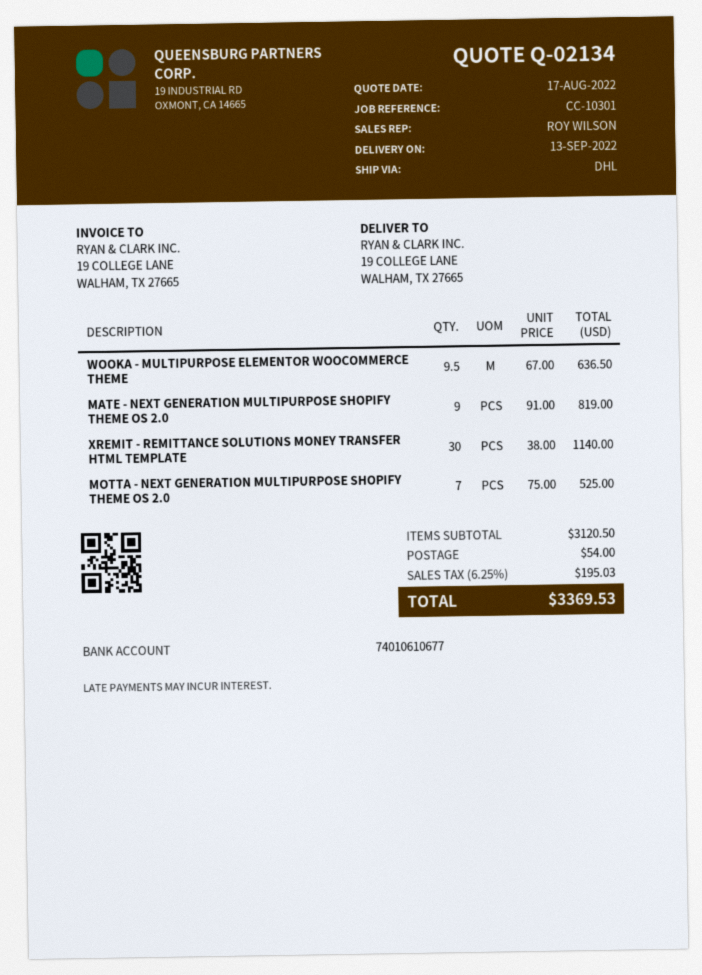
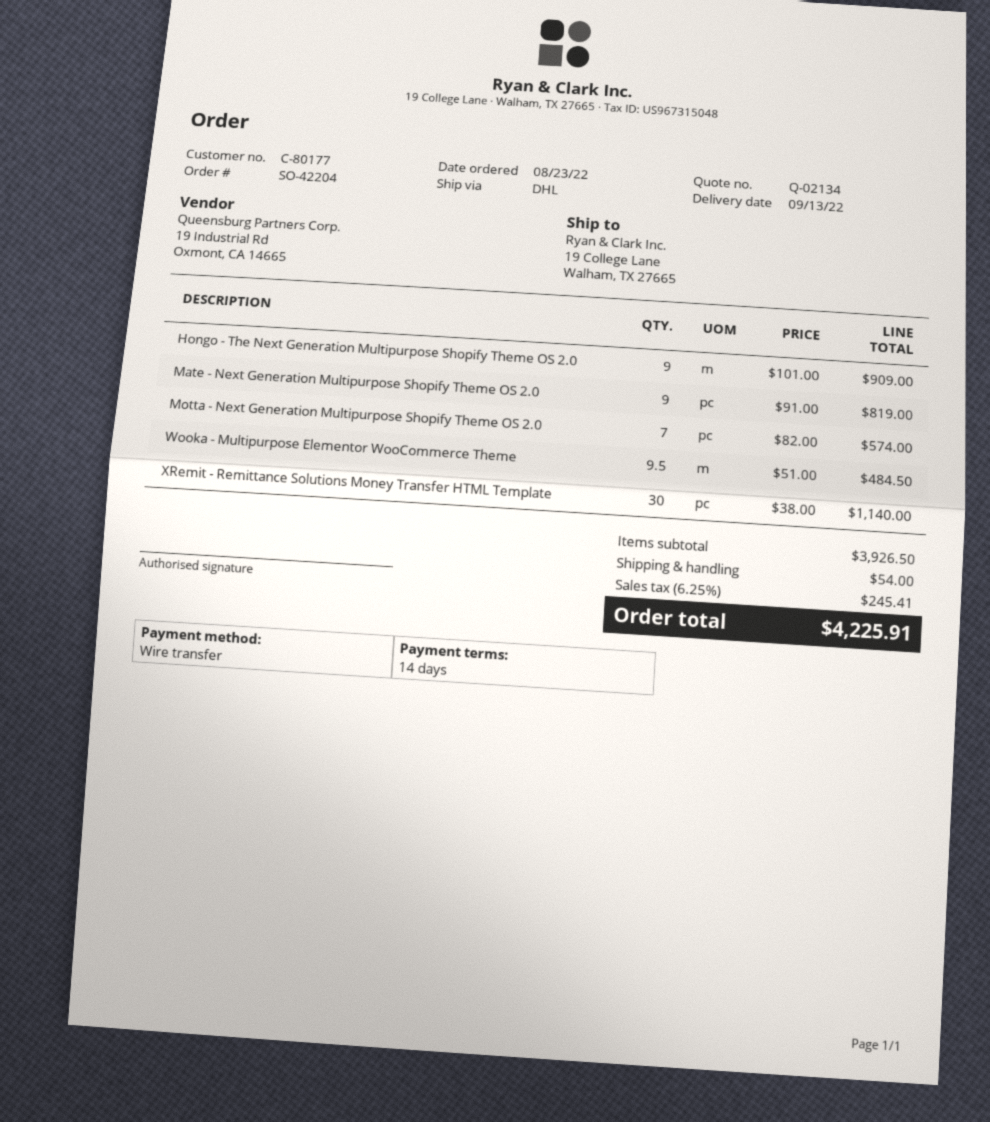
WOOKA - MULTIPURPOSE ELEMENTOR WOOCOMMERCE THEME: 9.5 x 67.00 = 636.50 -> 9.5 x 51.00 = 484.50
MOTTA - NEXT GENERATION MULTIPURPOSE SHOPIFY THEME OS 2.0: 7 x 75.00 = 525.00 -> 7 x 82.00 = 574.00
Hongo - The Next Generation Multipurpose Shopify Theme OS 2.0: none -> 9 x 101.00 = 909.00
subtotal: 3120.50 -> 3926.50
tax: 6.25% = 195.03 -> 6.25% = 245.41
total: 3369.53 -> 4225.91

